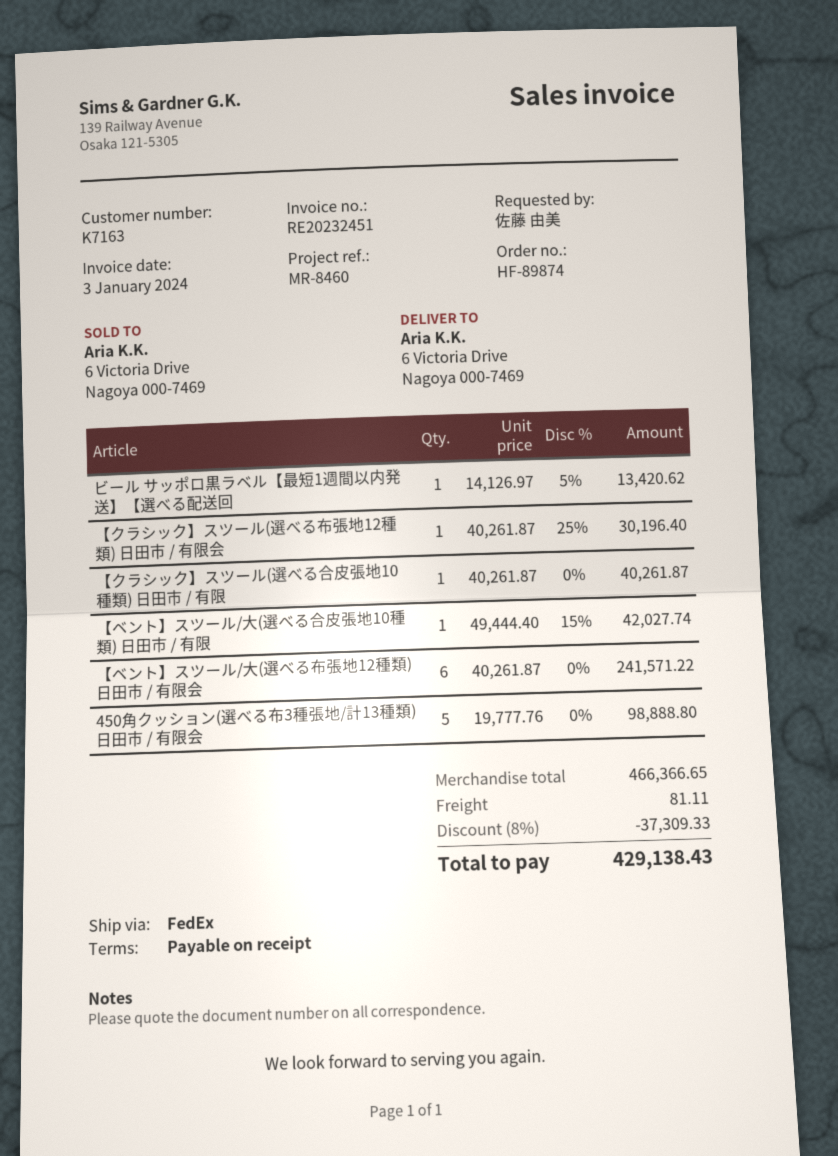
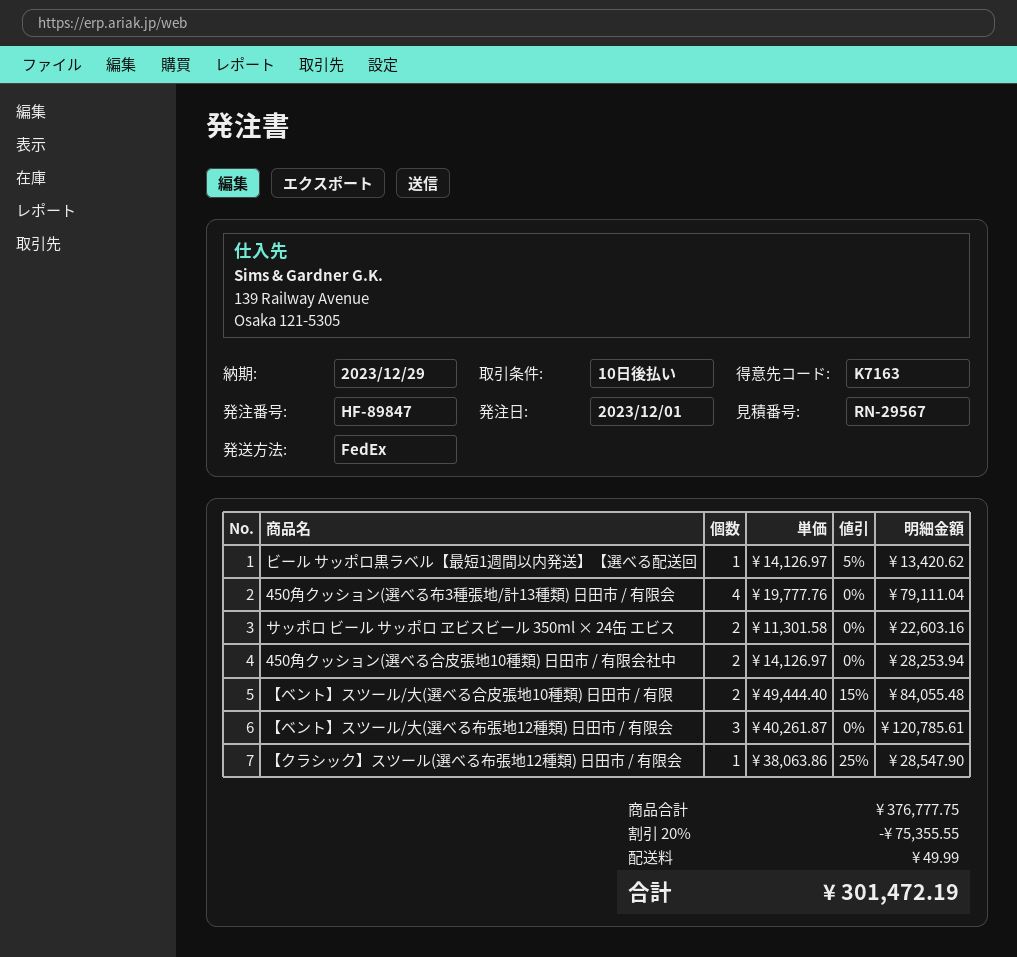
order number: HF-89874 -> HF-89847
payment terms: on receipt -> 10 days
【クラシック】スツール(選べる布張地12種類) 日田市 / 有限会: 1 x 40261.87 - 25% = 30196.40 -> 1 x 38063.86 - 25% = 28547.90
【クラシック】スツール(選べる合皮張地10種類) 日田市 / 有限: 1 x 40261.87 = 40261.87 -> none
【ベント】スツール/大(選べる合皮張地10種類) 日田市 / 有限: 1 x 49444.40 - 15% = 42027.74 -> 2 x 49444.40 - 15% = 84055.48
【ベント】スツール/大(選べる布張地12種類) 日田市 / 有限会: 6 x 40261.87 = 241571.22 -> 3 x 40261.87 = 120785.61
450角クッション(選べる布3種張地/計13種類) 日田市 / 有限会: 5 x 19777.76 = 98888.80 -> 4 x 19777.76 = 79111.04
サッポロ ビール サッポロ ヱビスビール 350ml × 24缶 エビス: none -> 2 x 11301.58 = 22603.16
450角クッション(選べる合皮張地10種類) 日田市 / 有限会社中: none -> 2 x 14126.97 = 28253.94
subtotal: 466366.65 -> 376777.75
discount: 8% = 37309.33 -> 20% = 75355.55
shipping: 81.11 -> 49.99
total: 429138.43 -> 301472.19

